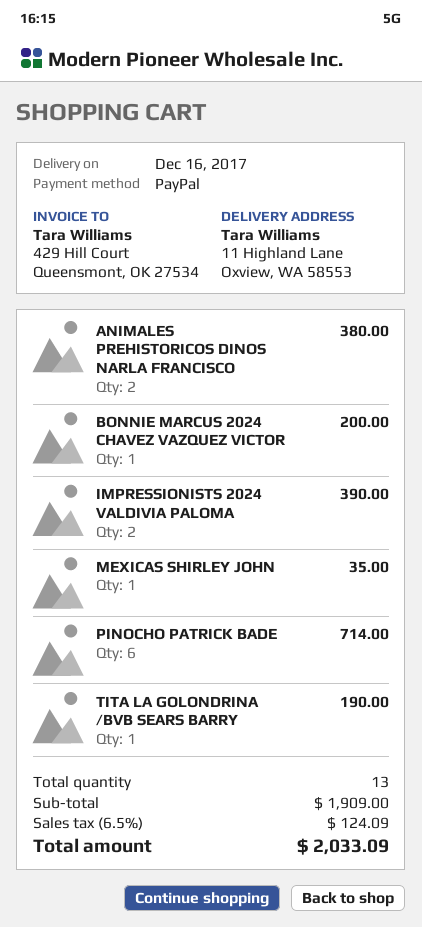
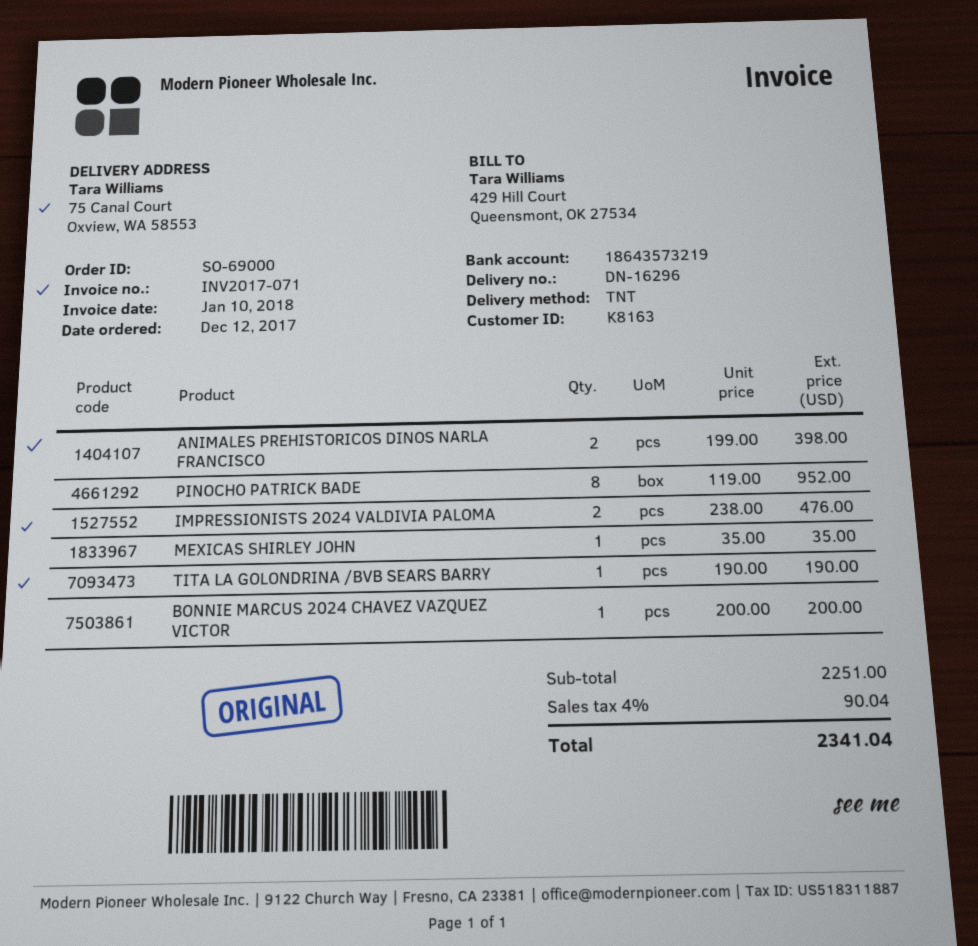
ship to: 11 Highland Lane, Oxview, WA 58553 -> 75 Canal Court, Oxview, WA 58553
ANIMALES PREHISTORICOS DINOS NARLA FRANCISCO: 2 for 380.00 -> 2 for 398.00
IMPRESSIONISTS 2024 VALDIVIA PALOMA: 2 for 390.00 -> 2 for 476.00
PINOCHO PATRICK BADE: 6 for 714.00 -> 8 for 952.00
subtotal: 1909.00 -> 2251.00
tax: 6.5% = 124.09 -> 4% = 90.04
total: 2033.09 -> 2341.04

